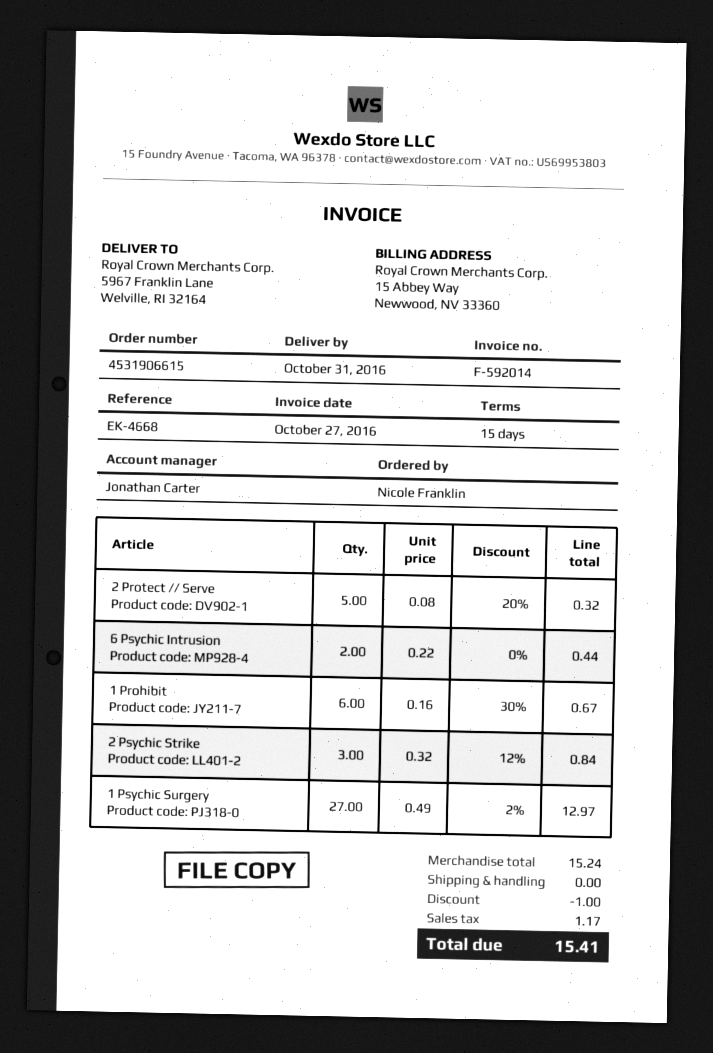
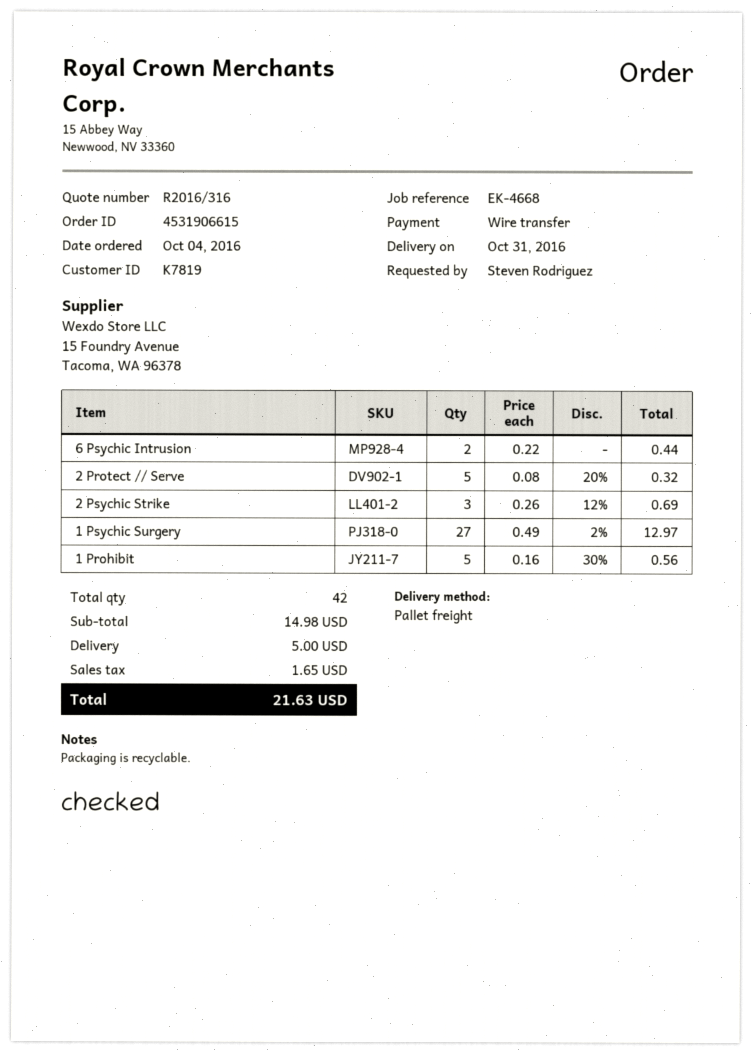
ordered by: Nicole Franklin -> Steven Rodriguez
1 Prohibit: 6 x 0.16 - 30% = 0.67 -> 5 x 0.16 - 30% = 0.56
2 Psychic Strike: 3 x 0.32 - 12% = 0.84 -> 3 x 0.26 - 12% = 0.69
subtotal: 15.24 -> 14.98
discount: 1.00 -> none
shipping: 0.00 -> 5.00
tax: 1.17 -> 1.65
total: 15.41 -> 21.63

